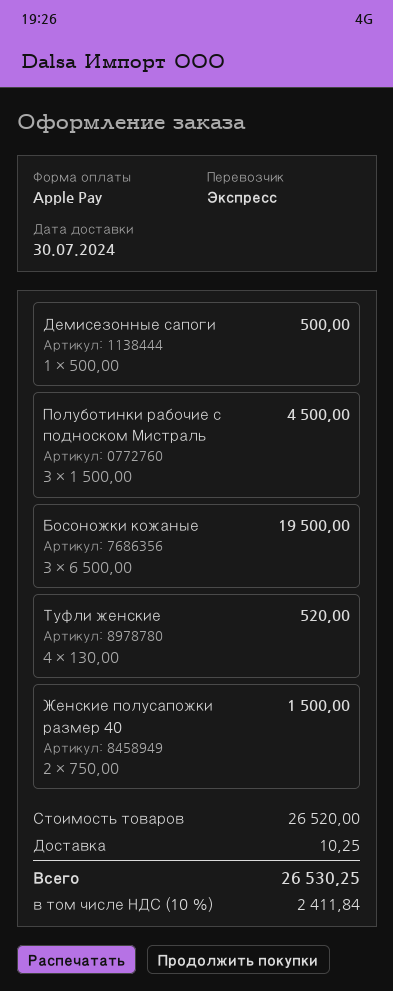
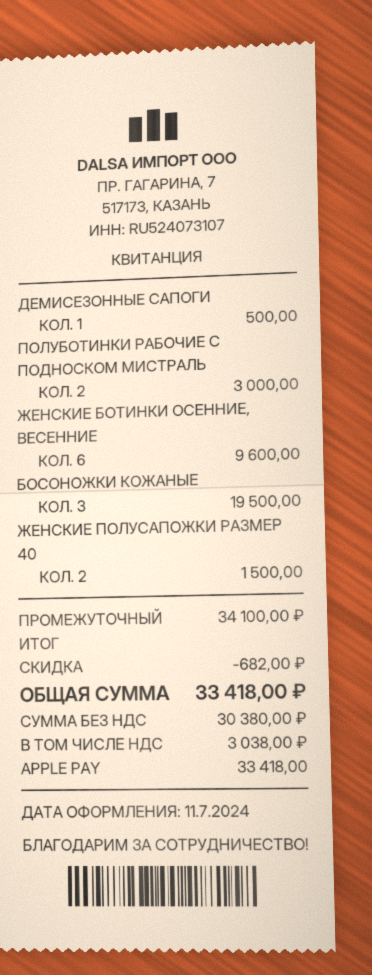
Полуботинки рабочие с подноском Мистраль: 3 for 4500.00 -> 2 for 3000.00
Туфли женские: 4 for 520.00 -> none
ЖЕНСКИЕ БОТИНКИ ОСЕННИЕ, ВЕСЕННИЕ: none -> 6 for 9600.00
subtotal: 26520.00 -> 34100.00
discount: none -> 682.00
shipping: 10.25 -> none
tax: 2411.84 -> 3038.00
total: 26530.25 -> 33418.00

